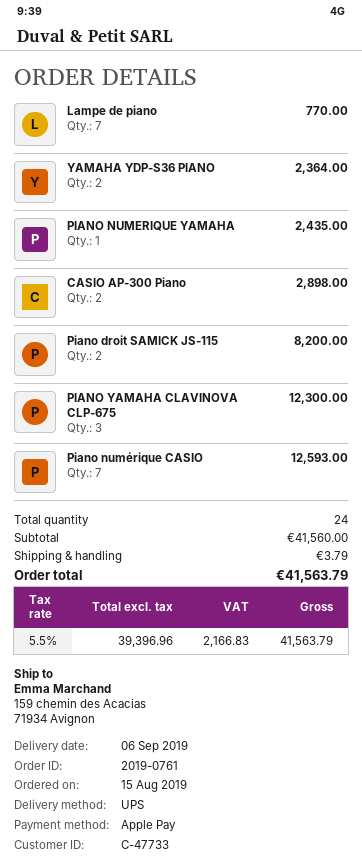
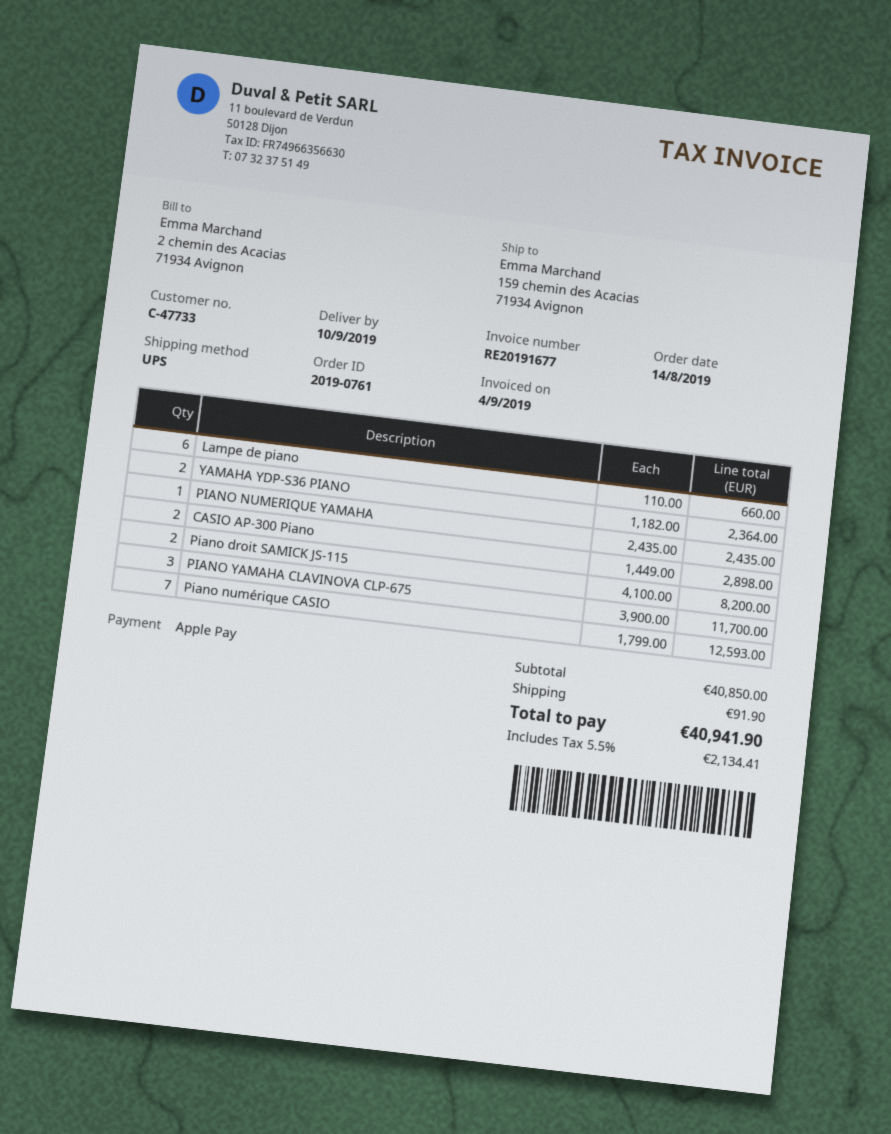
order date: 2019-08-15 -> 2019-08-14
delivery date: 2019-09-06 -> 2019-09-10
Lampe de piano: 7 for 770.00 -> 6 for 660.00
PIANO YAMAHA CLAVINOVA CLP-675: 3 for 12300.00 -> 3 for 11700.00
subtotal: 41560.00 -> 40850.00
shipping: 3.79 -> 91.90
tax: 5.5% = 2166.83 -> 5.5% = 2134.41
total: 41563.79 -> 40941.90

